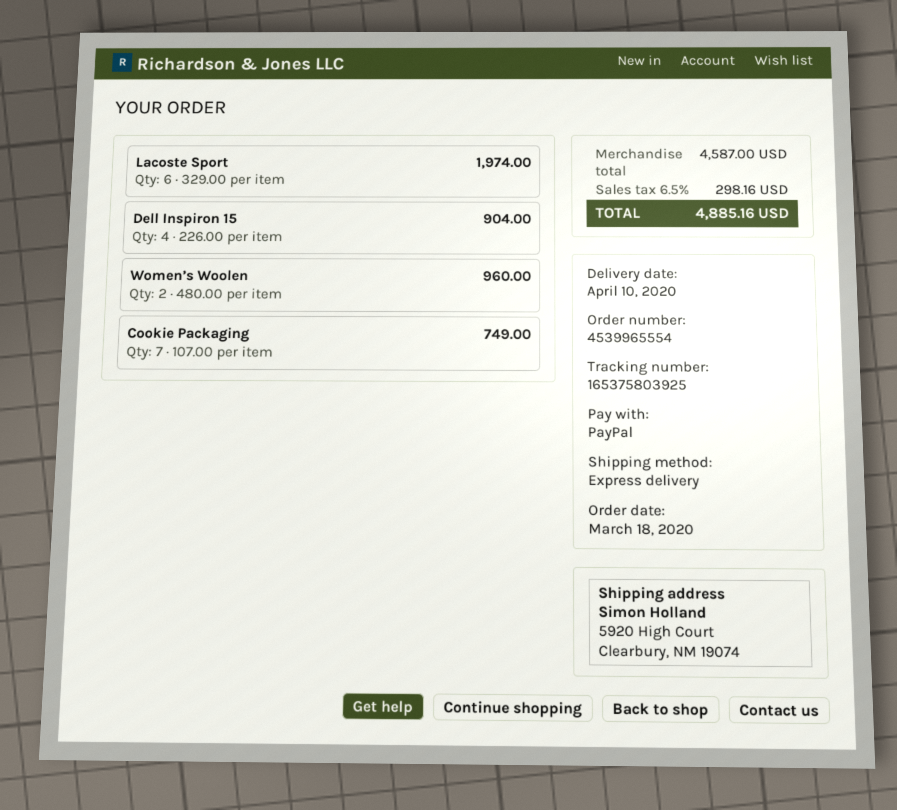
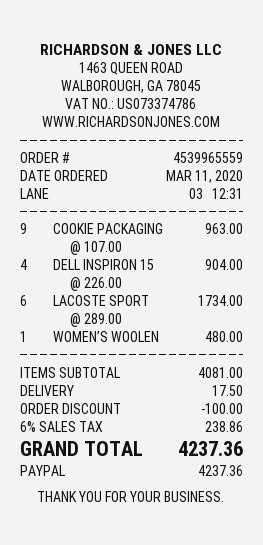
order number: 4539965554 -> 4539965559
order date: 2020-03-18 -> 2020-03-11
Lacoste Sport: 6 x 329.00 = 1974.00 -> 6 x 289.00 = 1734.00
Women’s Woolen: 2 x 480.00 = 960.00 -> 1 x 480.00 = 480.00
Cookie Packaging: 7 x 107.00 = 749.00 -> 9 x 107.00 = 963.00
subtotal: 4587.00 -> 4081.00
discount: none -> 100.00
shipping: none -> 17.50
tax: 6.5% = 298.16 -> 6% = 238.86
total: 4885.16 -> 4237.36

